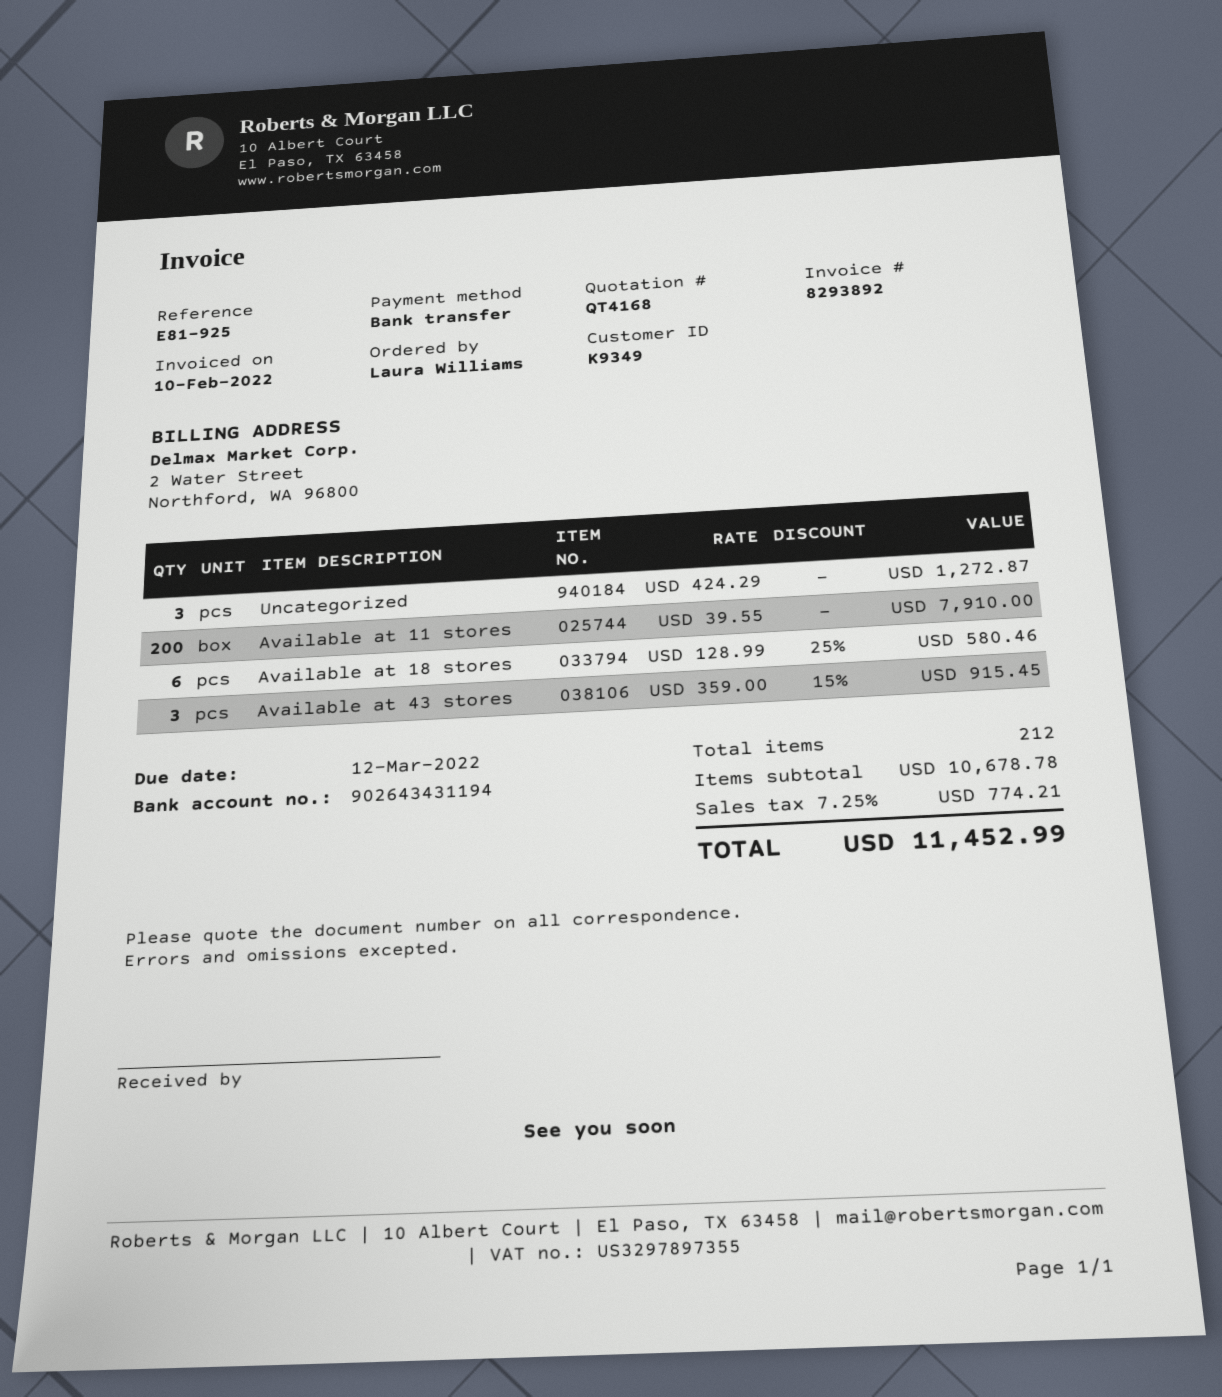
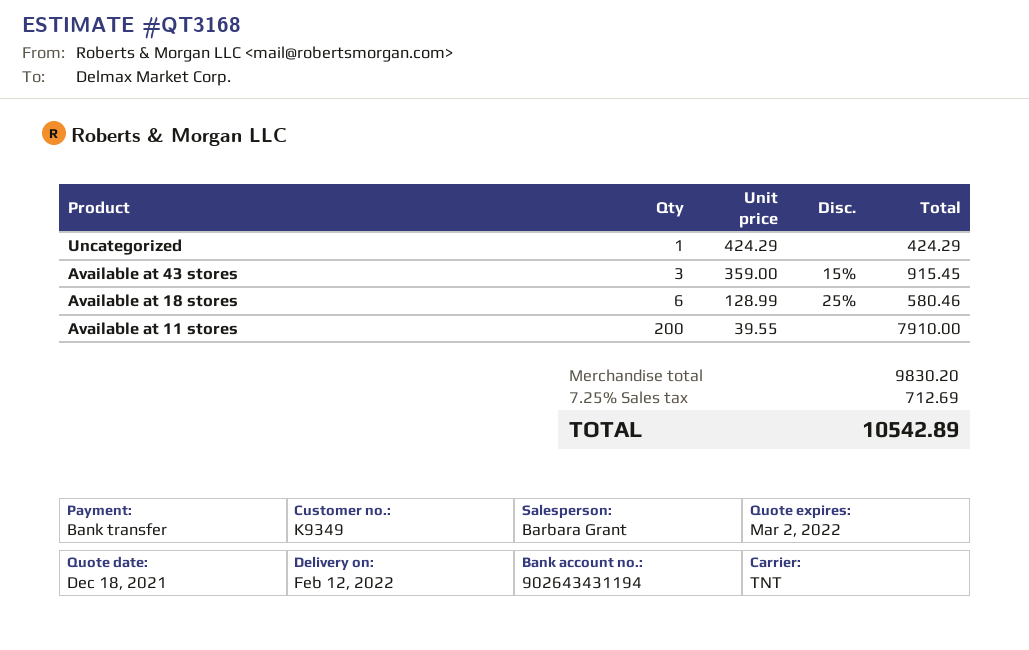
quote number: QT4168 -> QT3168
Uncategorized: 3 x 424.29 = 1272.87 -> 1 x 424.29 = 424.29
subtotal: 10678.78 -> 9830.20
tax: 7.25% = 774.21 -> 7.25% = 712.69
total: 11452.99 -> 10542.89

